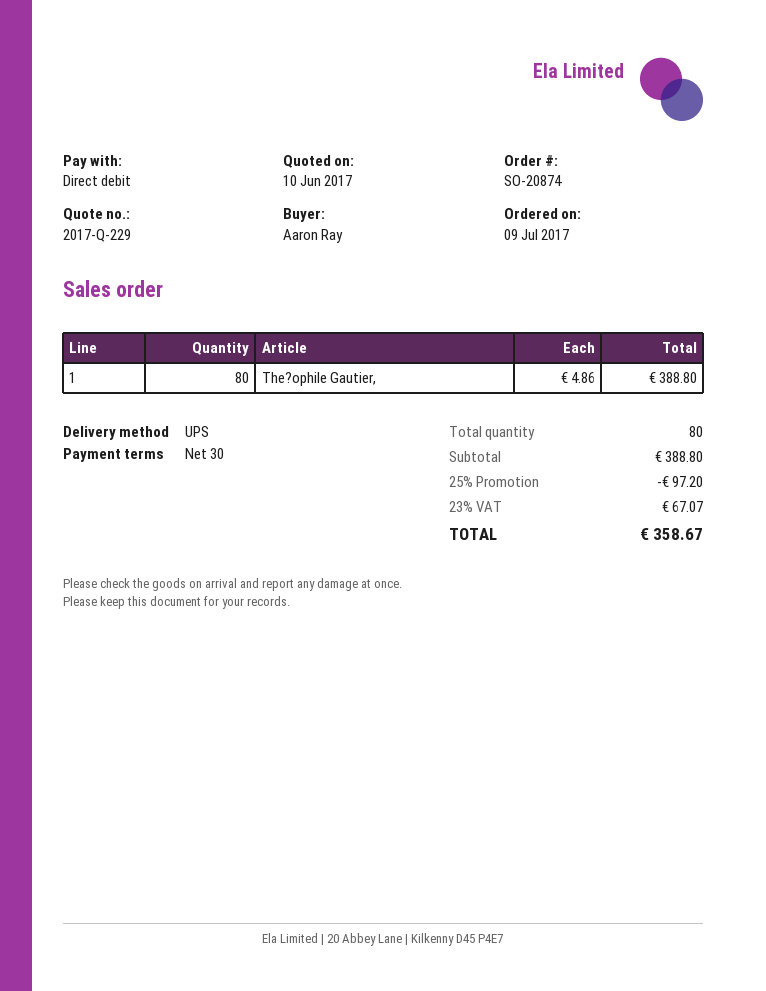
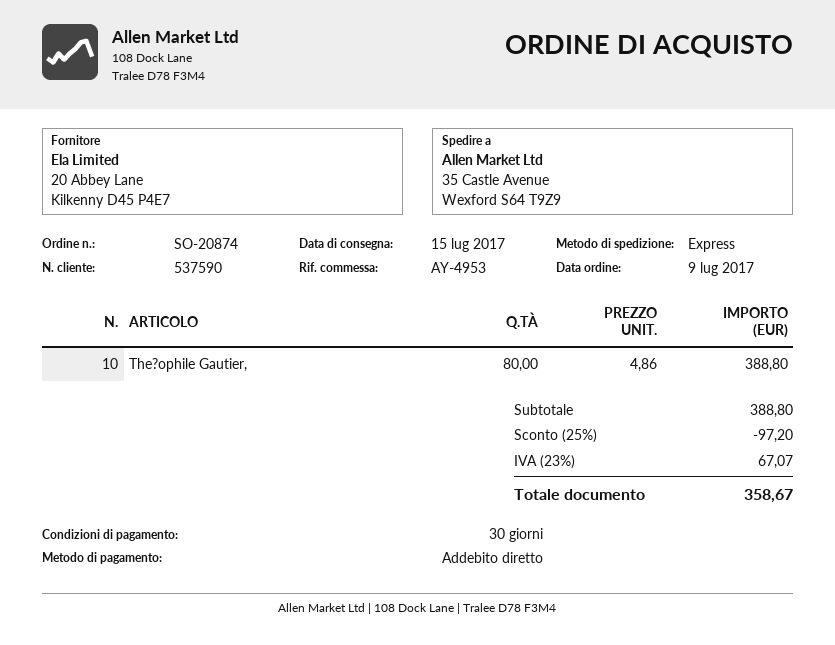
shipping method: UPS -> express

